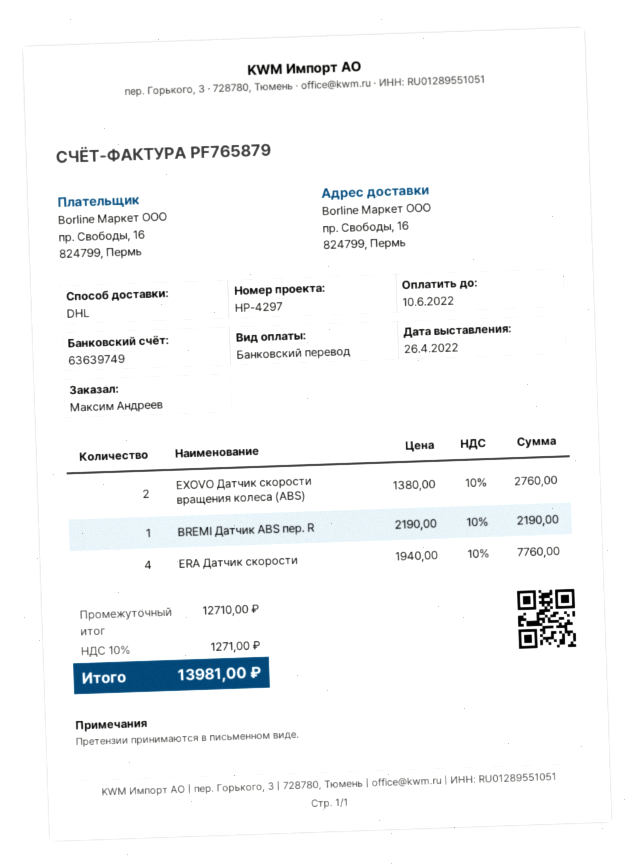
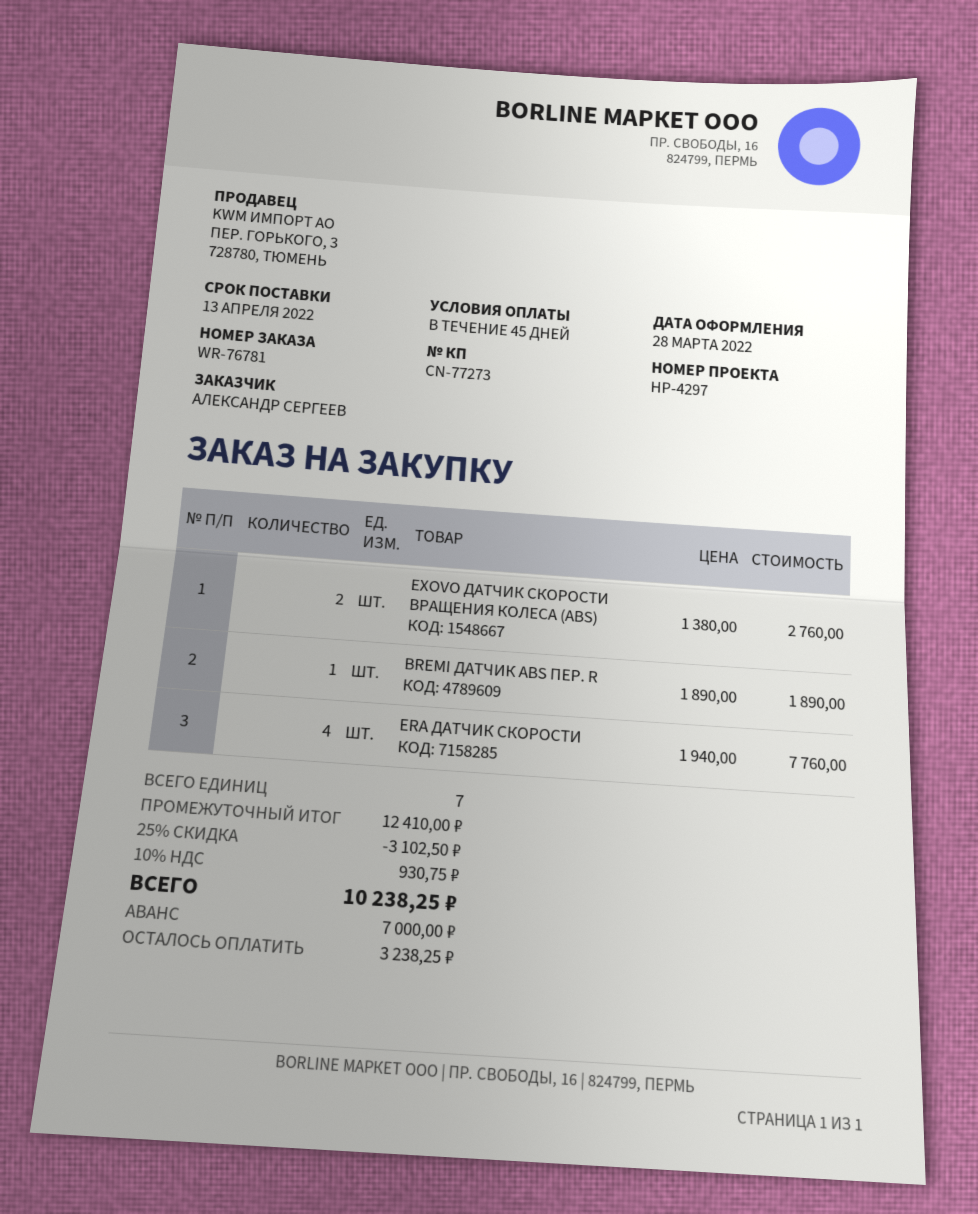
ordered by: Максим Андреев -> АЛЕКСАНДР СЕРГЕЕВ
BREMI Датчик ABS пер. R: 1 x 2190.00 = 2190.00 -> 1 x 1890.00 = 1890.00
subtotal: 12710.00 -> 12410.00
discount: none -> 25% = 3102.50
tax: 10% = 1271.00 -> 10% = 930.75
total: 13981.00 -> 10238.25

